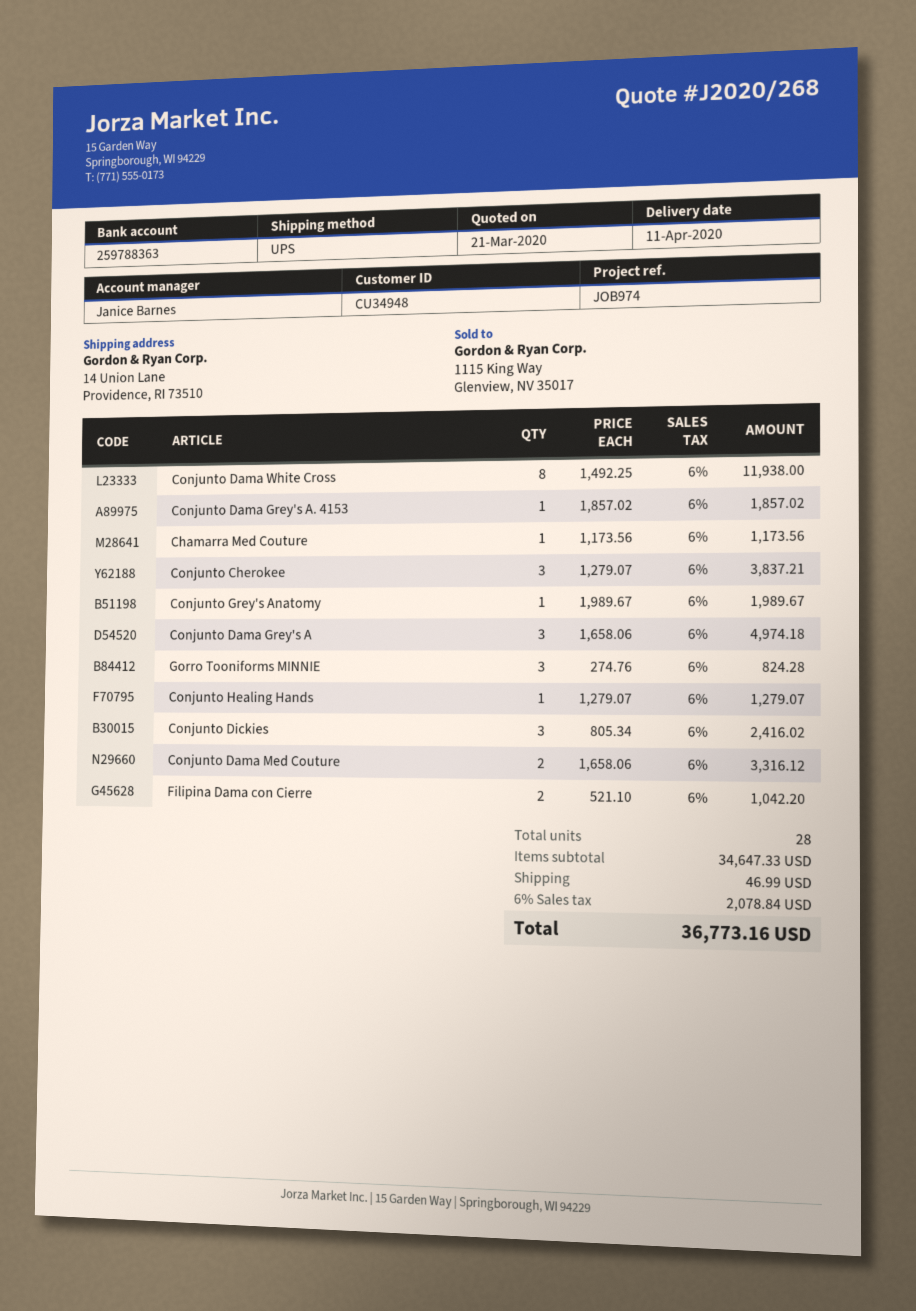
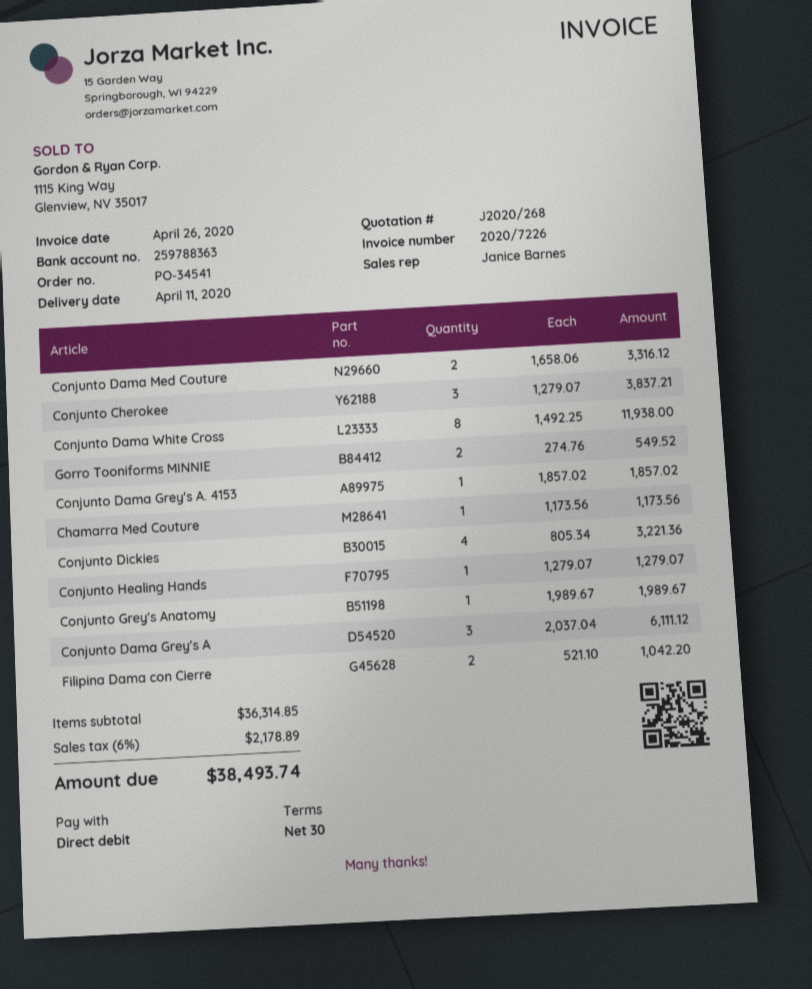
Conjunto Dama Grey's A: 3 x 1658.06 = 4974.18 -> 3 x 2037.04 = 6111.12
Gorro Tooniforms MINNIE: 3 x 274.76 = 824.28 -> 2 x 274.76 = 549.52
Conjunto Dickies: 3 x 805.34 = 2416.02 -> 4 x 805.34 = 3221.36
subtotal: 34647.33 -> 36314.85
shipping: 46.99 -> none
tax: 6% = 2078.84 -> 6% = 2178.89
total: 36773.16 -> 38493.74

